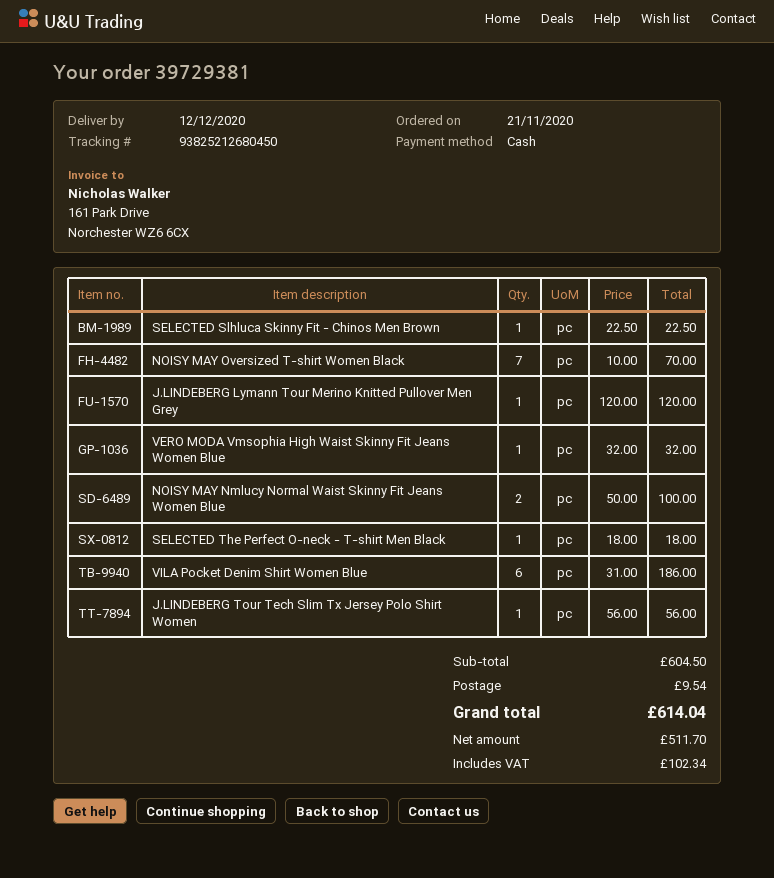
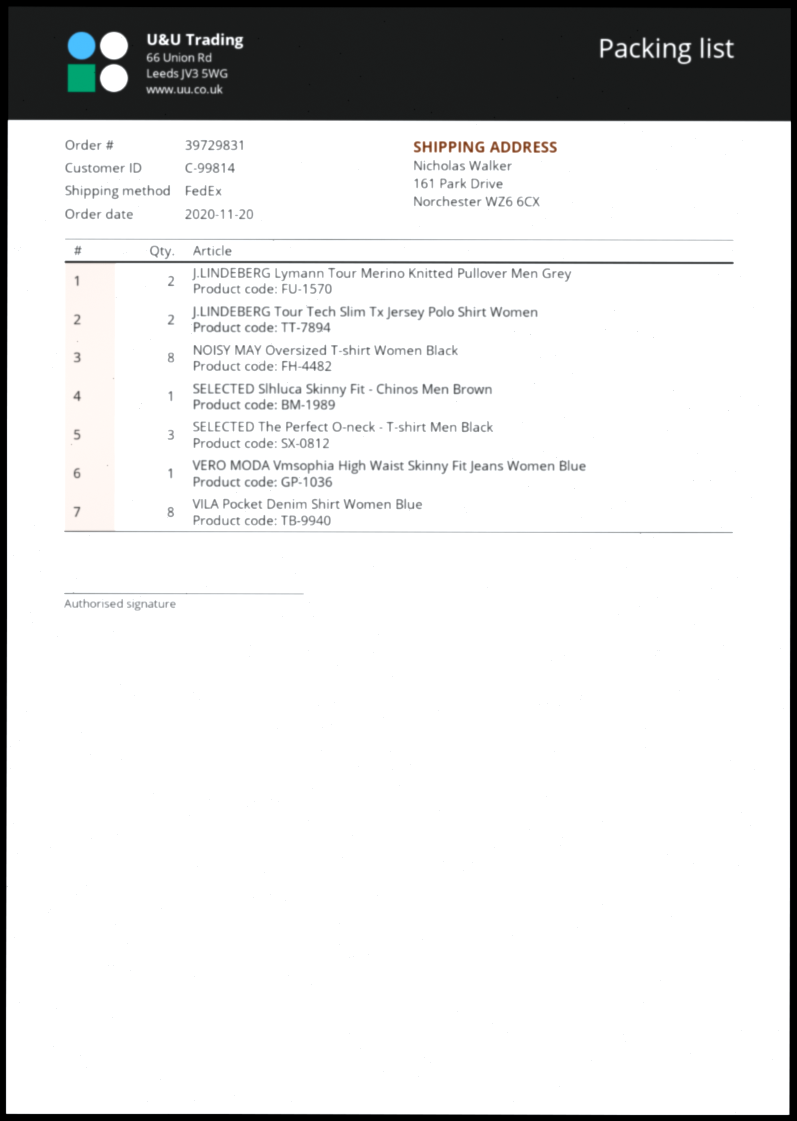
order number: 39729381 -> 39729831
order date: 2020-11-21 -> 2020-11-20
NOISY MAY Oversized T-shirt Women Black: 7 -> 8
J.LINDEBERG Lymann Tour Merino Knitted Pullover Men Grey: 1 -> 2
NOISY MAY Nmlucy Normal Waist Skinny Fit Jeans Women Blue: 2 -> none
SELECTED The Perfect O-neck - T-shirt Men Black: 1 -> 3
VILA Pocket Denim Shirt Women Blue: 6 -> 8
J.LINDEBERG Tour Tech Slim Tx Jersey Polo Shirt Women: 1 -> 2

